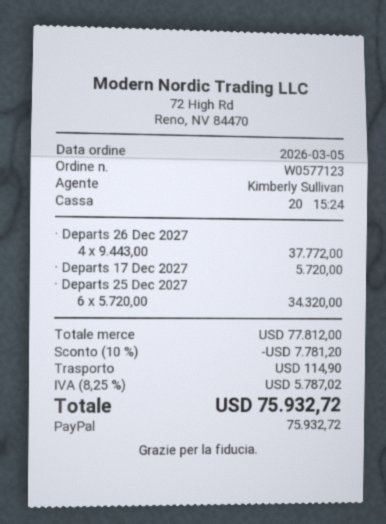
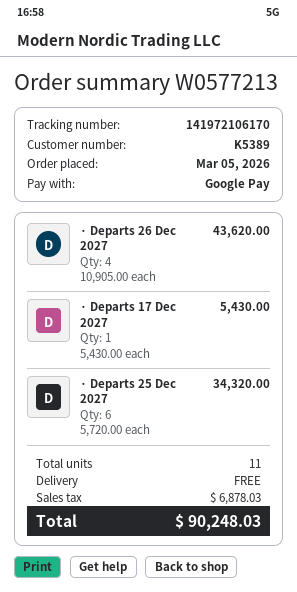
order number: W0577123 -> W0577213
payment method: PayPal -> Google Pay
· Departs 26 Dec 2027: 4 x 9443.00 = 37772.00 -> 4 x 10905.00 = 43620.00
· Departs 17 Dec 2027: 1 x 5720.00 = 5720.00 -> 1 x 5430.00 = 5430.00
discount: 10% = 7781.20 -> none
shipping: 114.90 -> 0.00
tax: 5787.02 -> 6878.03
total: 75932.72 -> 90248.03

